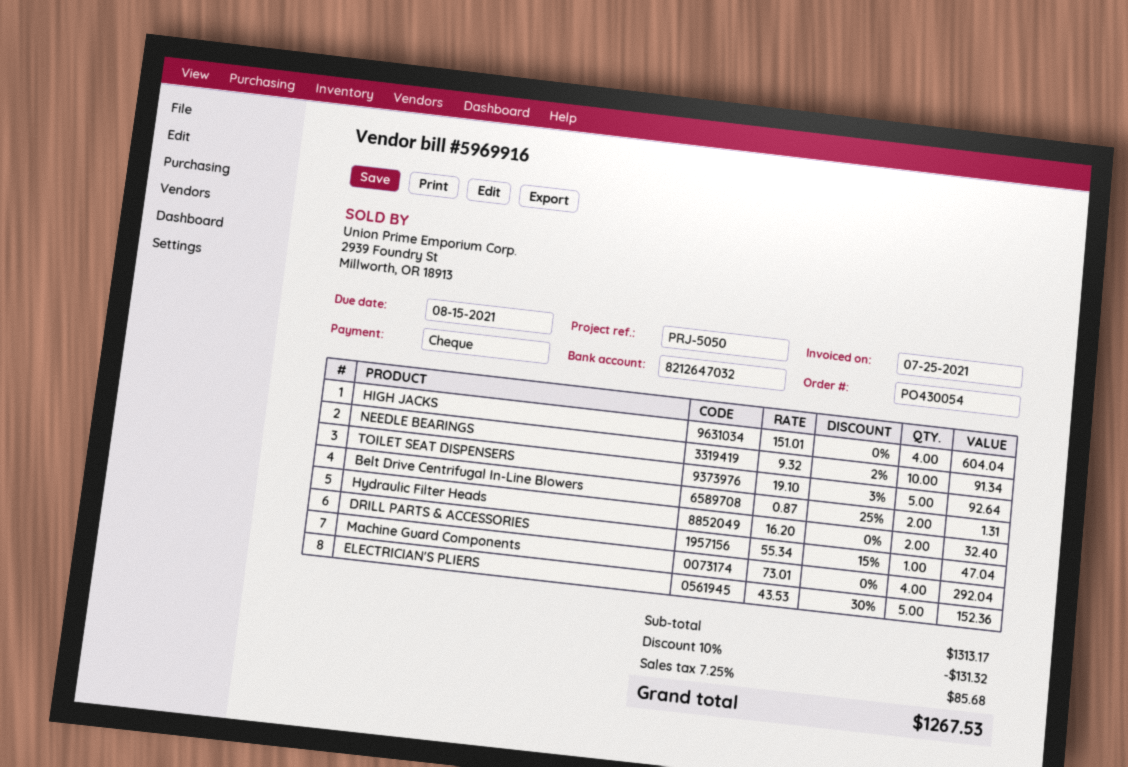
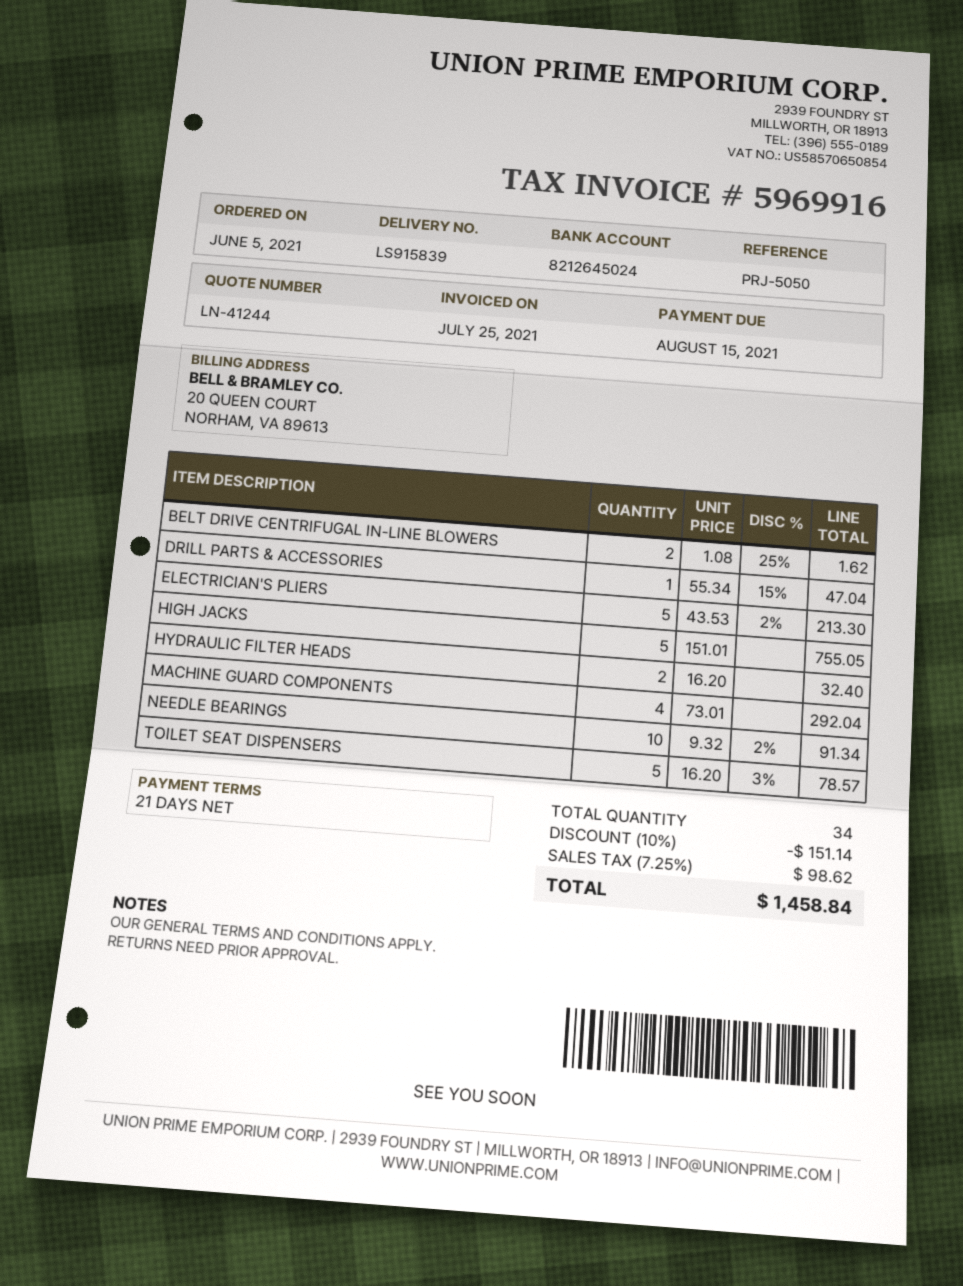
bank account: 8212647032 -> 8212645024
HIGH JACKS: 4 x 151.01 = 604.04 -> 5 x 151.01 = 755.05
TOILET SEAT DISPENSERS: 5 x 19.10 - 3% = 92.64 -> 5 x 16.20 - 3% = 78.57
Belt Drive Centrifugal In-Line Blowers: 2 x 0.87 - 25% = 1.31 -> 2 x 1.08 - 25% = 1.62
ELECTRICIAN'S PLIERS: 5 x 43.53 - 30% = 152.36 -> 5 x 43.53 - 2% = 213.30
discount: 10% = 131.32 -> 10% = 151.14
tax: 7.25% = 85.68 -> 7.25% = 98.62
total: 1267.53 -> 1458.84

